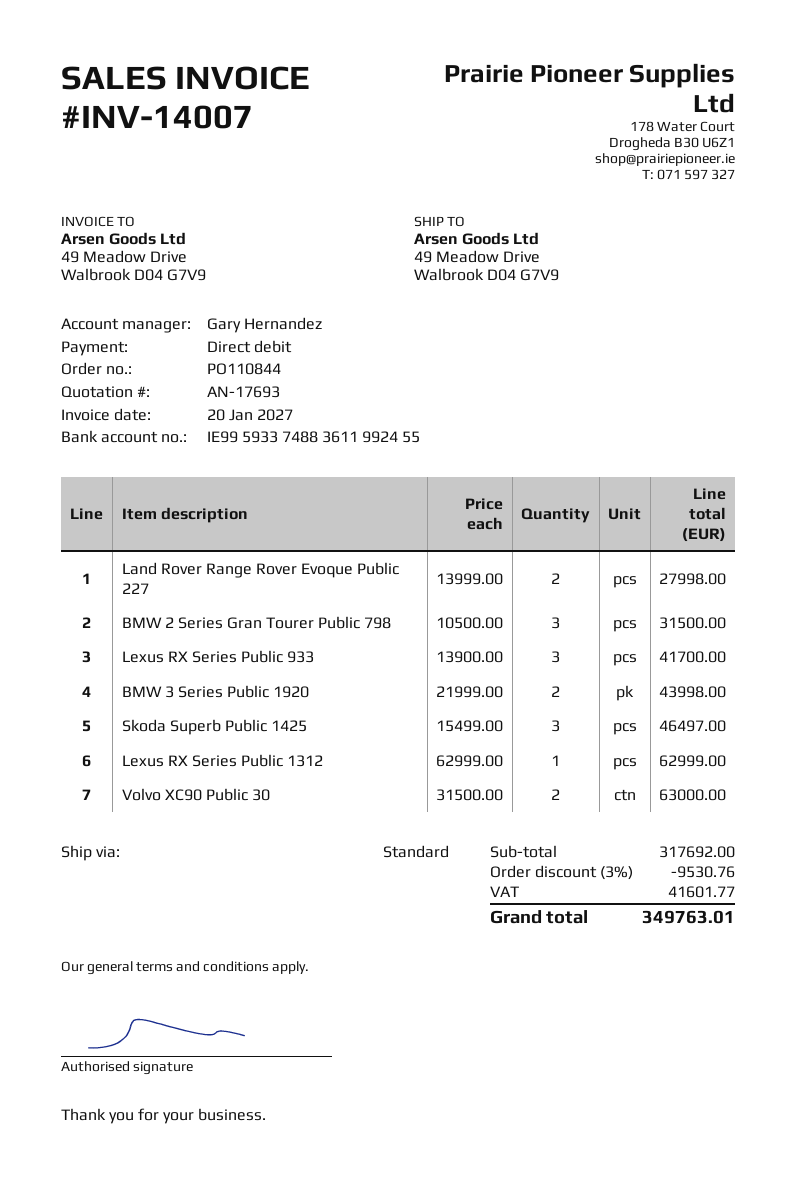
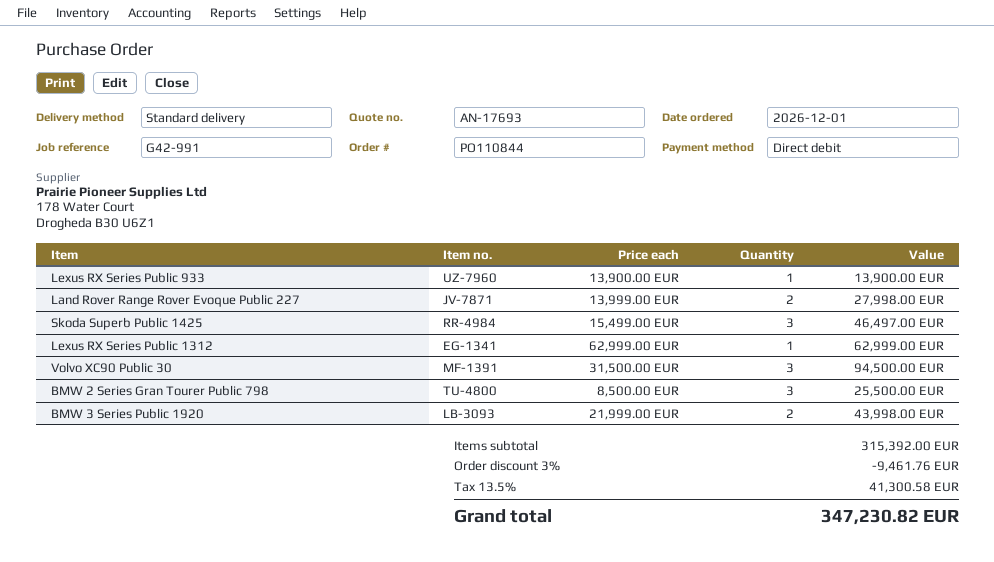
BMW 2 Series Gran Tourer Public 798: 3 x 10500.00 = 31500.00 -> 3 x 8500.00 = 25500.00
Lexus RX Series Public 933: 3 x 13900.00 = 41700.00 -> 1 x 13900.00 = 13900.00
Volvo XC90 Public 30: 2 x 31500.00 = 63000.00 -> 3 x 31500.00 = 94500.00
subtotal: 317692.00 -> 315392.00
discount: 3% = 9530.76 -> 3% = 9461.76
tax: 41601.77 -> 41300.58
total: 349763.01 -> 347230.82

